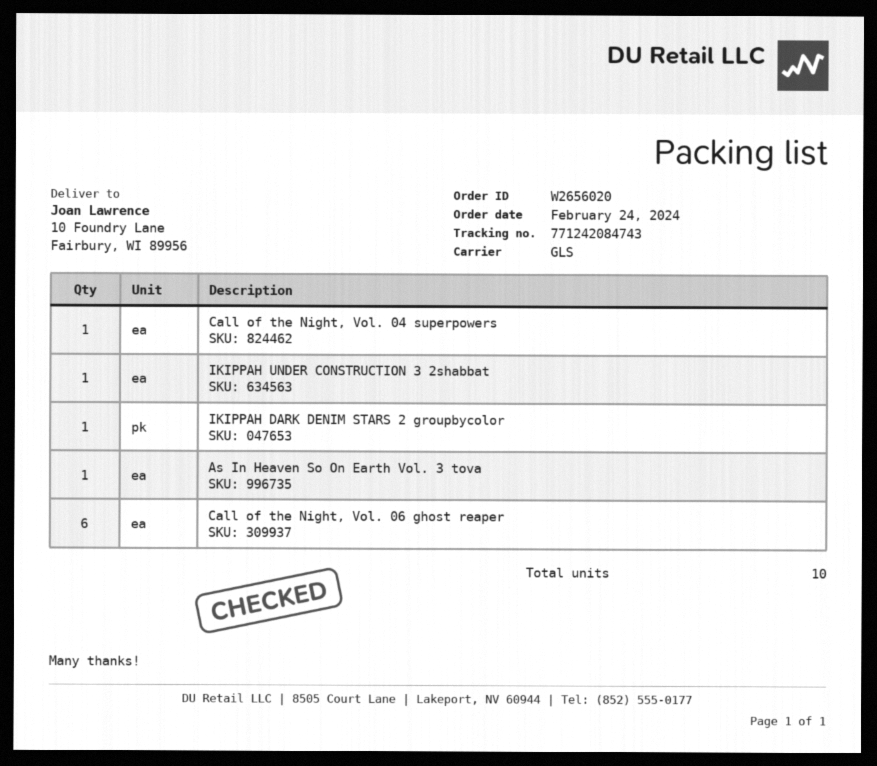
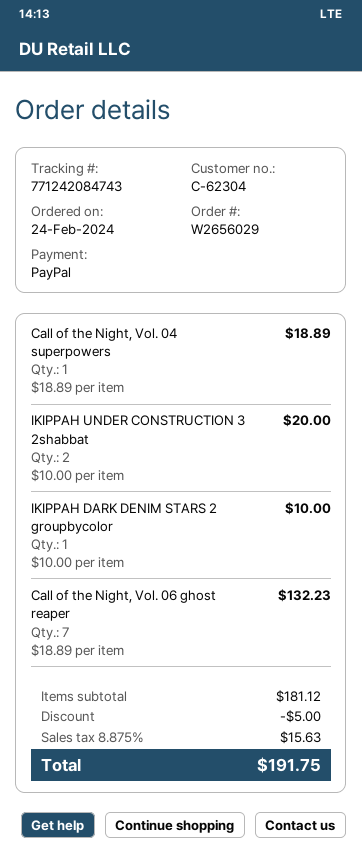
order number: W2656020 -> W2656029
IKIPPAH UNDER CONSTRUCTION 3 2shabbat: 1 -> 2
As In Heaven So On Earth Vol. 3 tova: 1 -> none
Call of the Night, Vol. 06 ghost reaper: 6 -> 7

